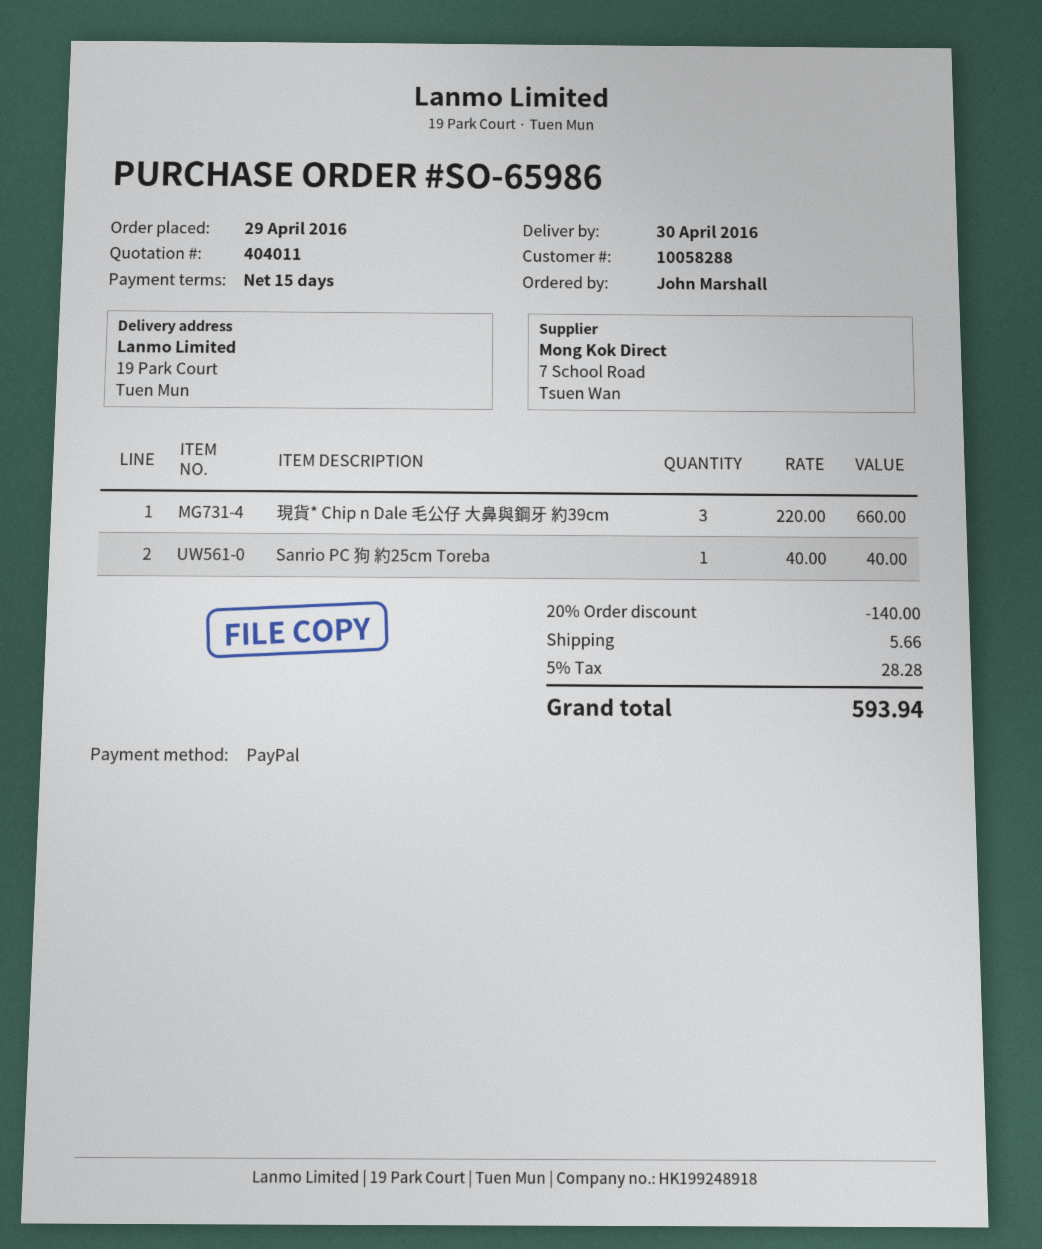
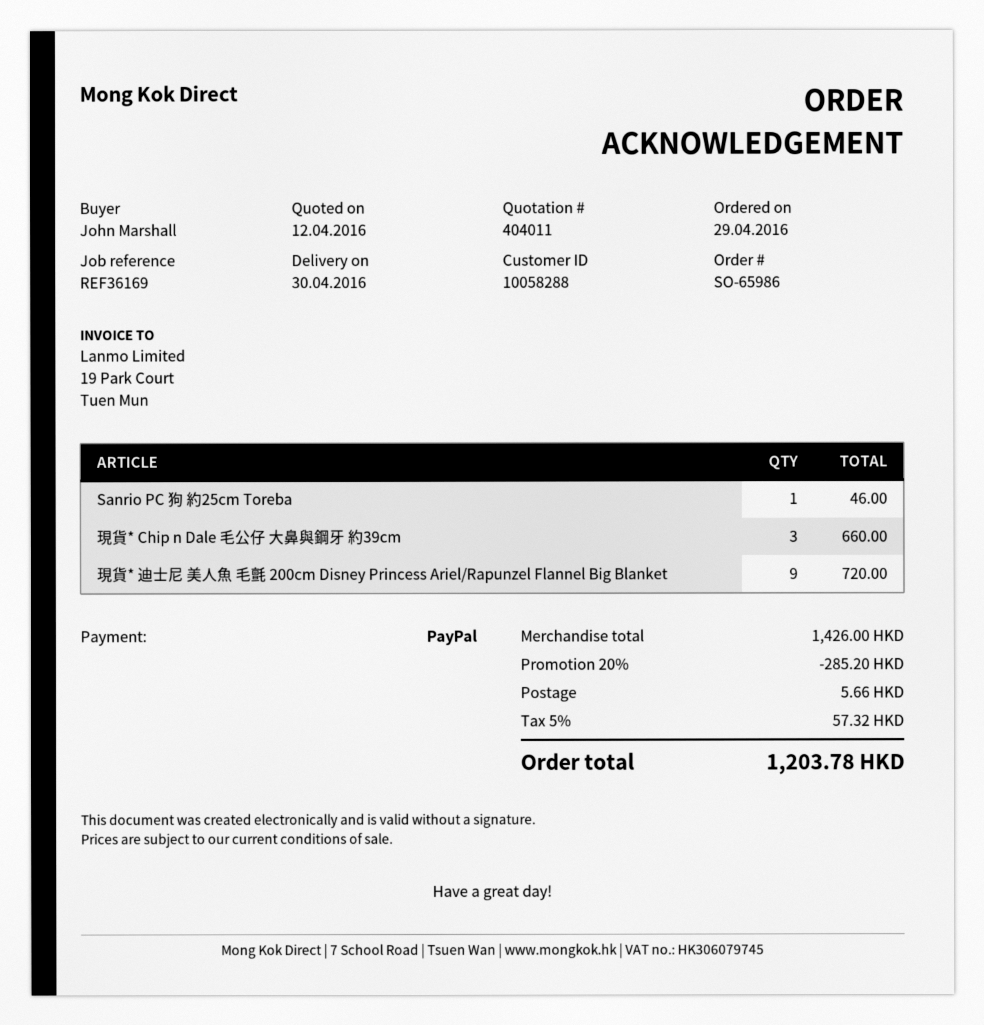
Sanrio PC 狗 約25cm Toreba: 1 for 40.00 -> 1 for 46.00
現貨* 迪士尼 美人魚 毛氈 200cm Disney Princess Ariel/Rapunzel Flannel Big Blanket: none -> 9 for 720.00
discount: 20% = 140.00 -> 20% = 285.20
tax: 5% = 28.28 -> 5% = 57.32
total: 593.94 -> 1203.78

